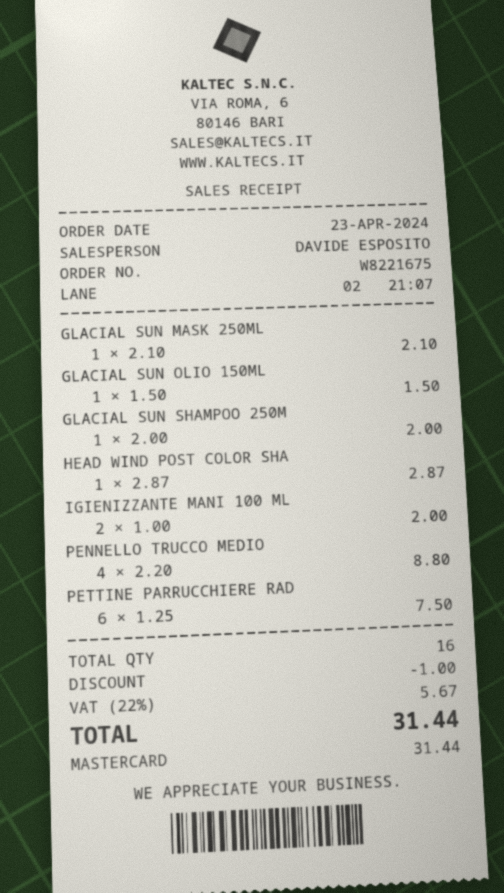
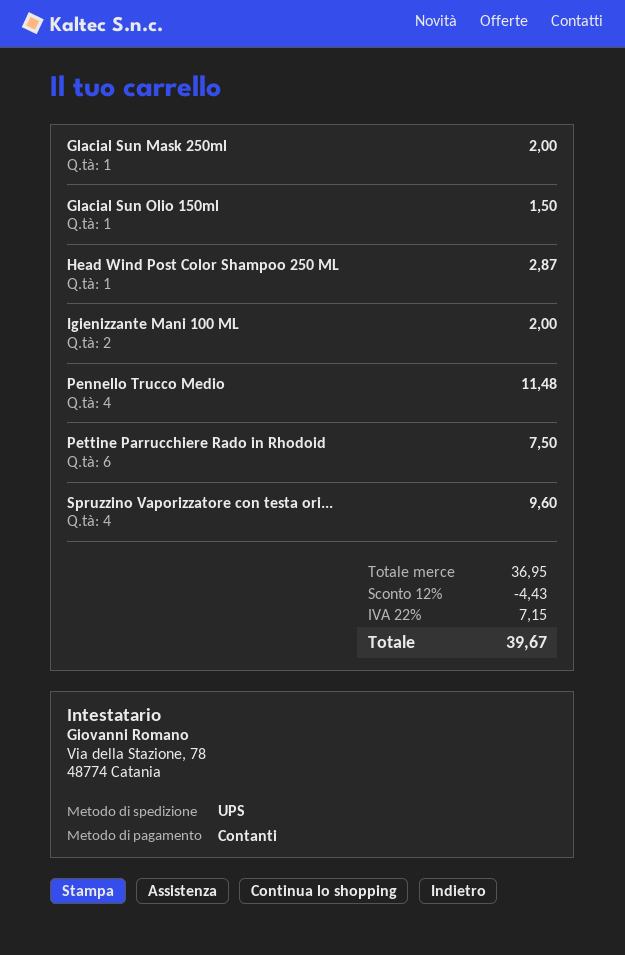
payment method: Mastercard -> cash
GLACIAL SUN MASK 250ML: 1 for 2.10 -> 1 for 2.00
GLACIAL SUN SHAMPOO 250M: 1 for 2.00 -> none
PENNELLO TRUCCO MEDIO: 4 for 8.80 -> 4 for 11.48
Spruzzino Vaporizzatore con testa ori...: none -> 4 for 9.60
discount: 1.00 -> 4.43
tax: 22% = 5.67 -> 22% = 7.15
total: 31.44 -> 39.67

